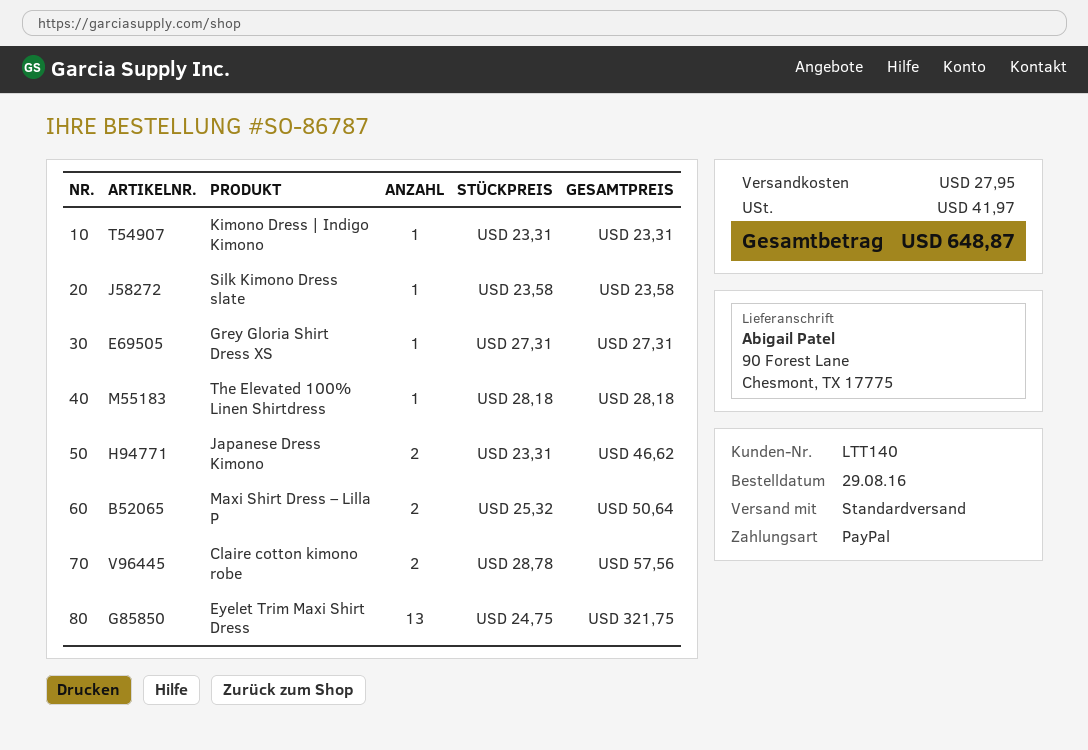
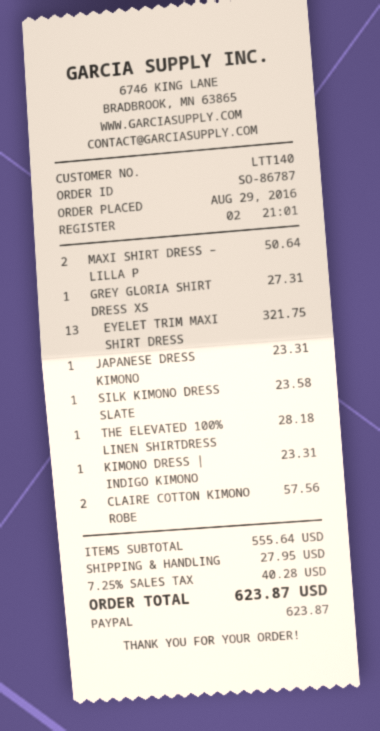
Japanese Dress Kimono: 2 for 46.62 -> 1 for 23.31
tax: 41.97 -> 40.28
total: 648.87 -> 623.87

